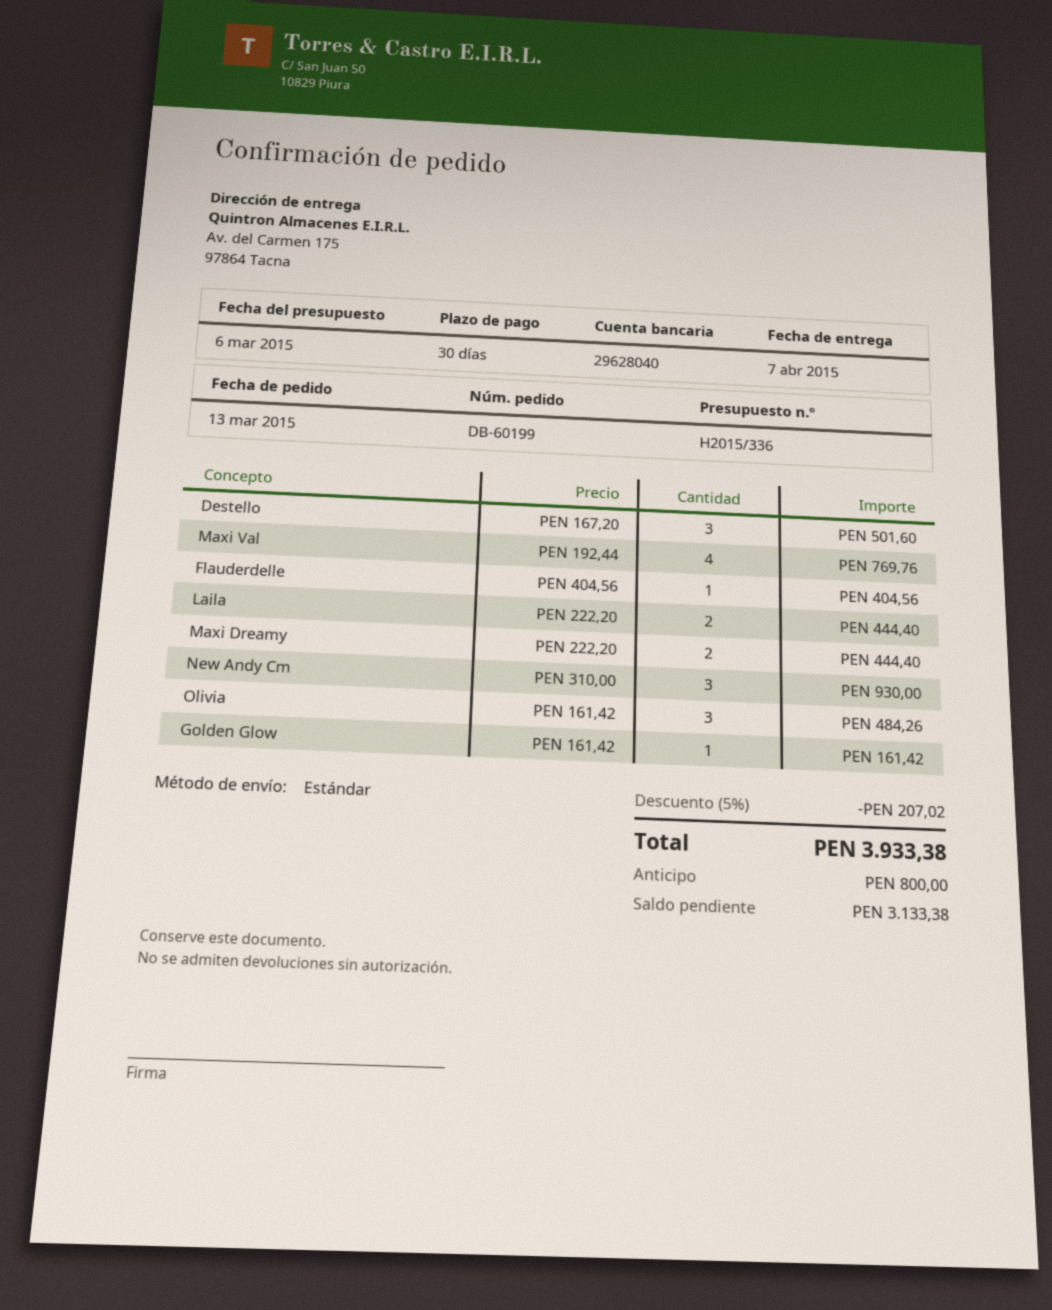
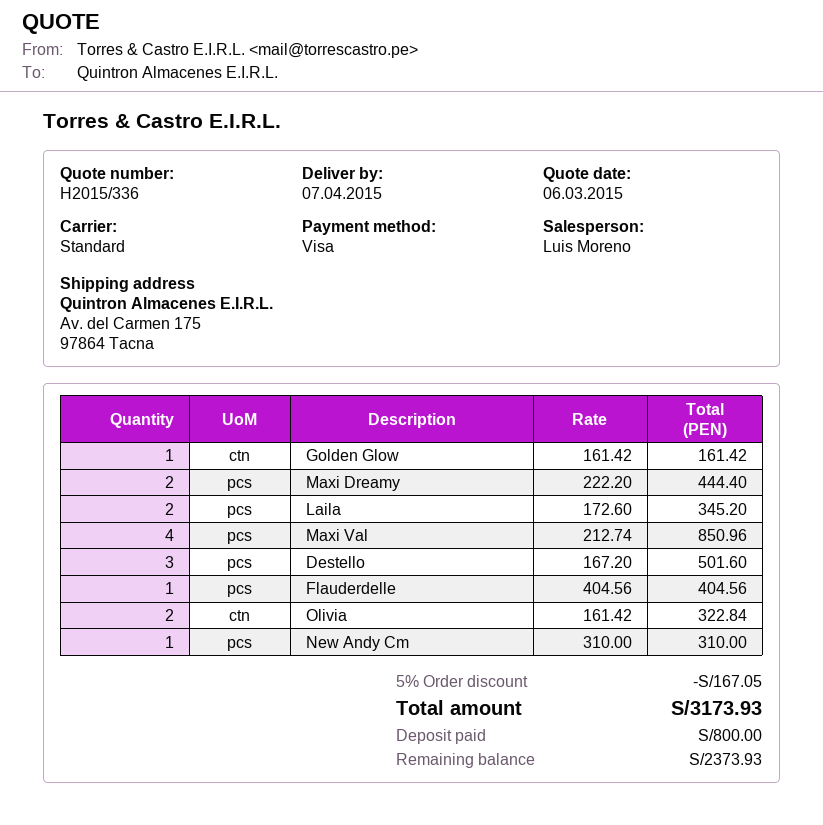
Maxi Val: 4 x 192.44 = 769.76 -> 4 x 212.74 = 850.96
Laila: 2 x 222.20 = 444.40 -> 2 x 172.60 = 345.20
New Andy Cm: 3 x 310.00 = 930.00 -> 1 x 310.00 = 310.00
Olivia: 3 x 161.42 = 484.26 -> 2 x 161.42 = 322.84
discount: 5% = 207.02 -> 5% = 167.05
total: 3933.38 -> 3173.93
balance: 3133.38 -> 2373.93

